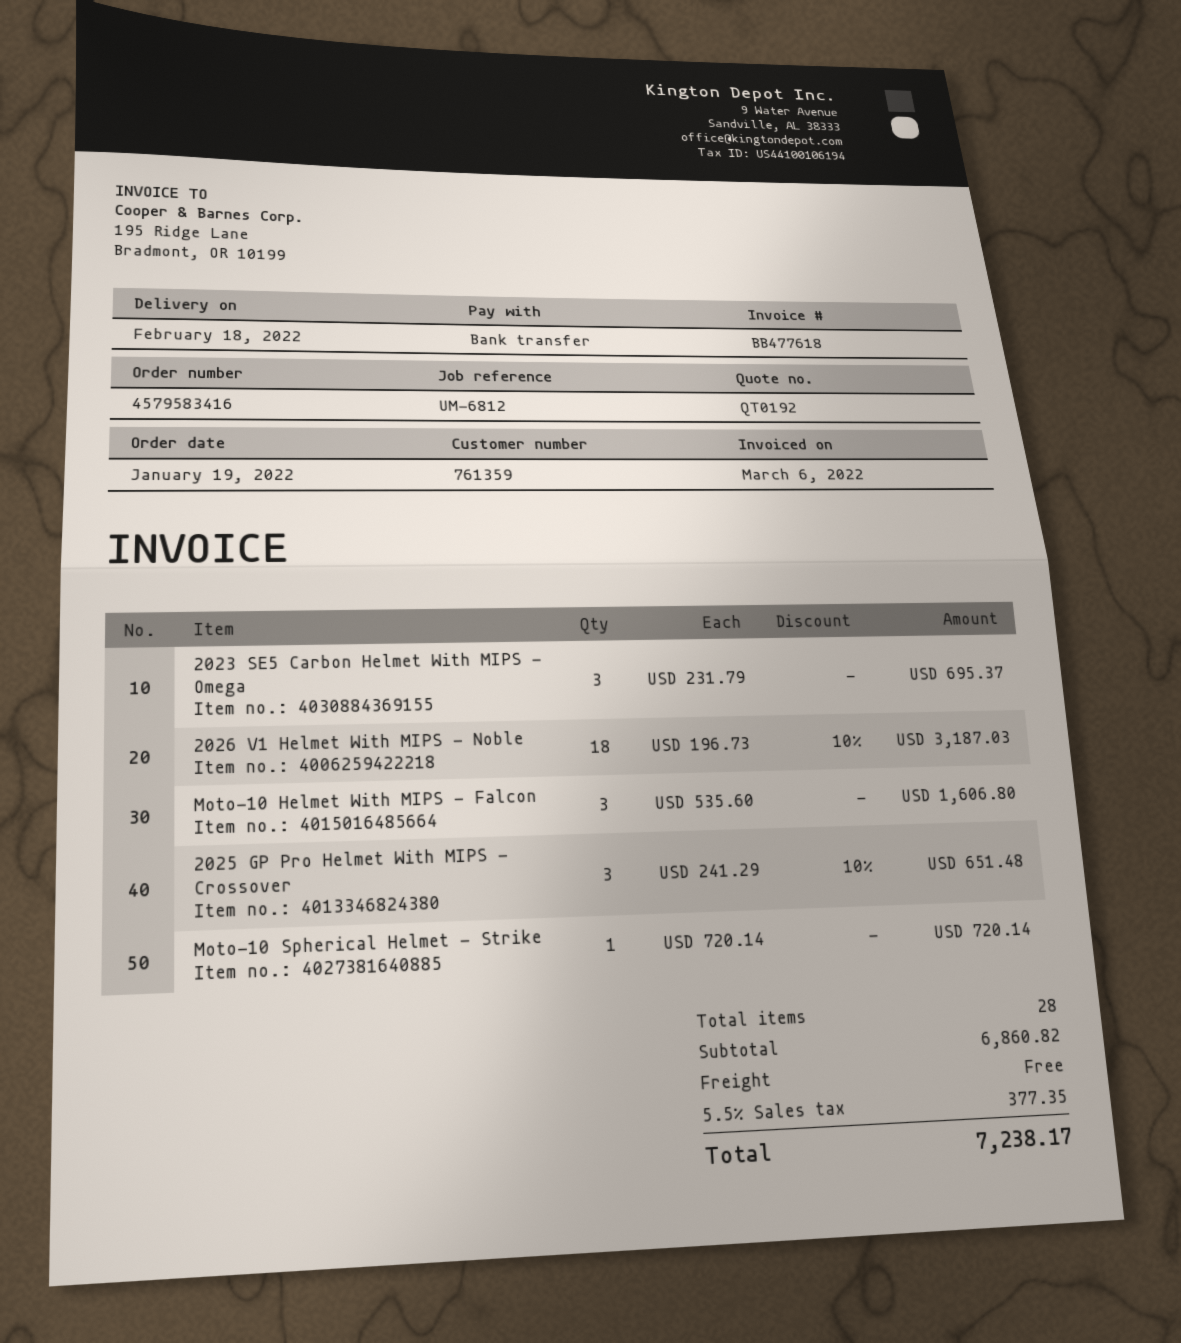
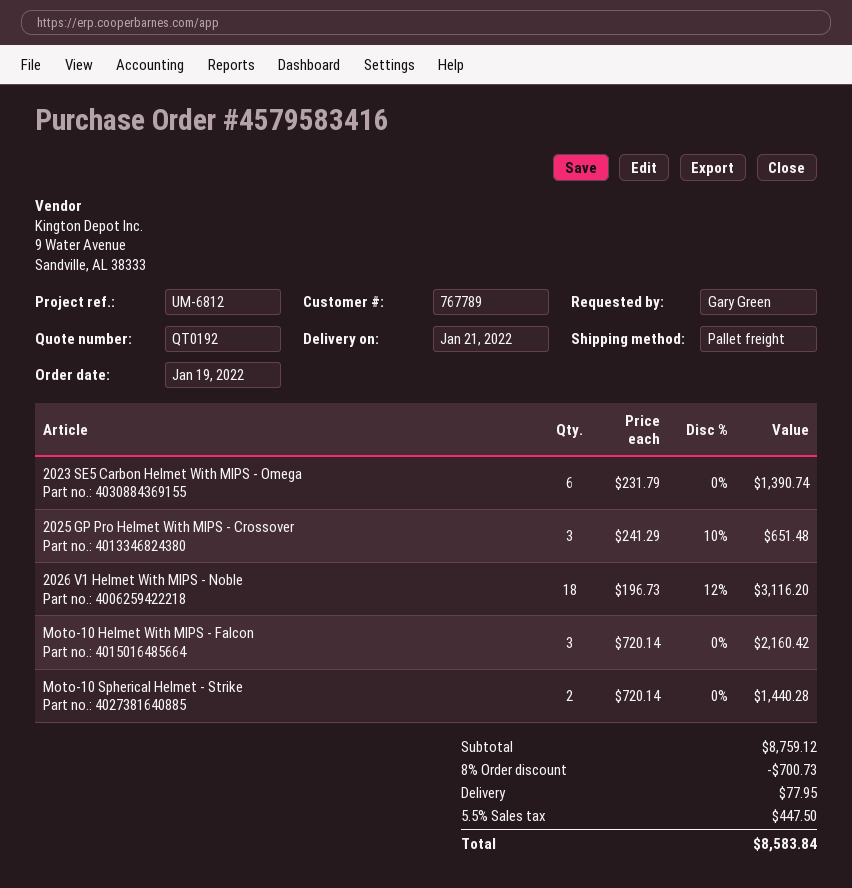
delivery date: 2022-02-18 -> 2022-01-21
customer number: 761359 -> 767789
2023 SE5 Carbon Helmet With MIPS - Omega: 3 x 231.79 = 695.37 -> 6 x 231.79 = 1390.74
2026 V1 Helmet With MIPS - Noble: 18 x 196.73 - 10% = 3187.03 -> 18 x 196.73 - 12% = 3116.20
Moto-10 Helmet With MIPS - Falcon: 3 x 535.60 = 1606.80 -> 3 x 720.14 = 2160.42
Moto-10 Spherical Helmet - Strike: 1 x 720.14 = 720.14 -> 2 x 720.14 = 1440.28
subtotal: 6860.82 -> 8759.12
discount: none -> 8% = 700.73
shipping: 0.00 -> 77.95
tax: 5.5% = 377.35 -> 5.5% = 447.50
total: 7238.17 -> 8583.84

